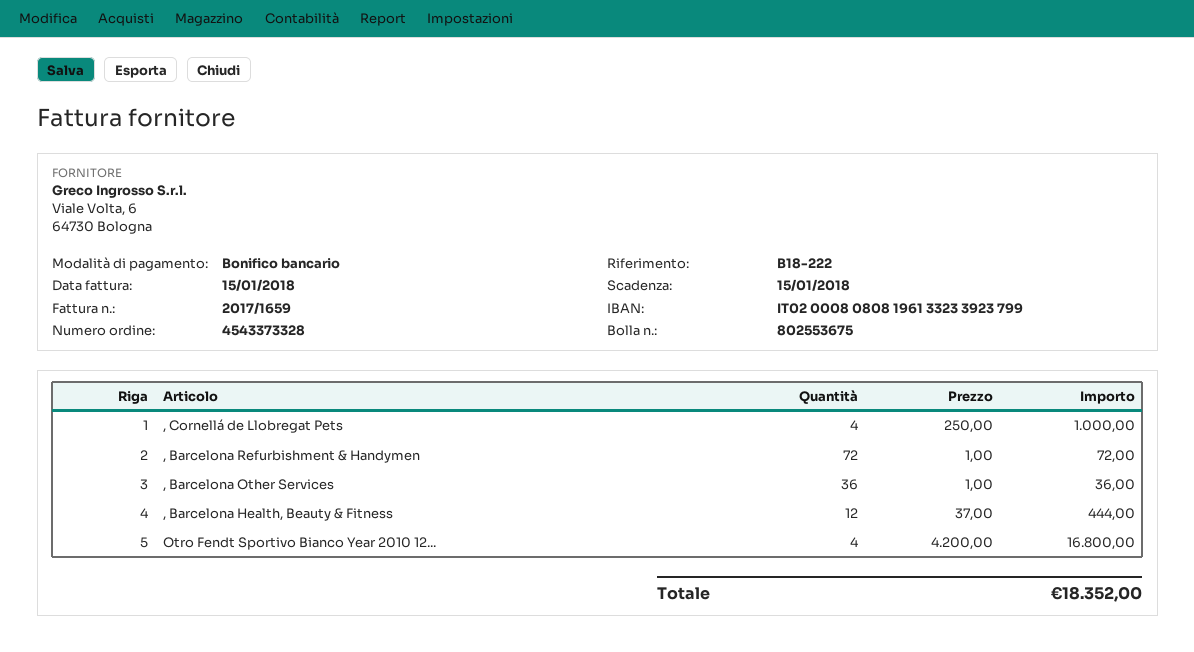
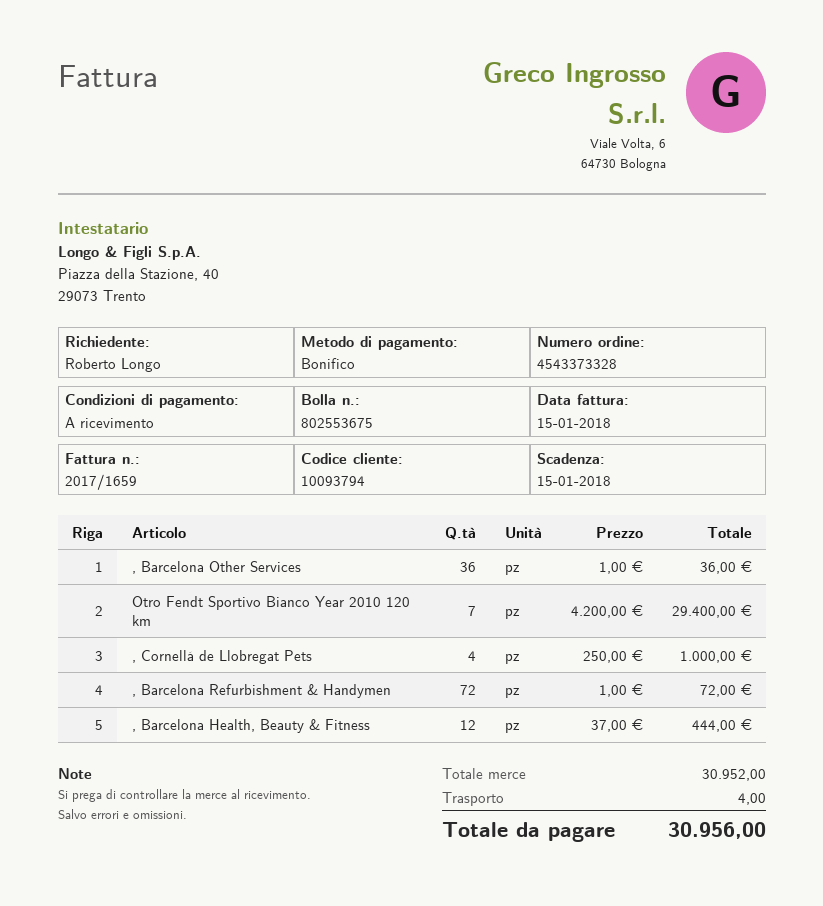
Otro Fendt Sportivo Bianco Year 2010 12...: 4 x 4200.00 = 16800.00 -> 7 x 4200.00 = 29400.00
shipping: none -> 4.00
total: 18352.00 -> 30956.00

